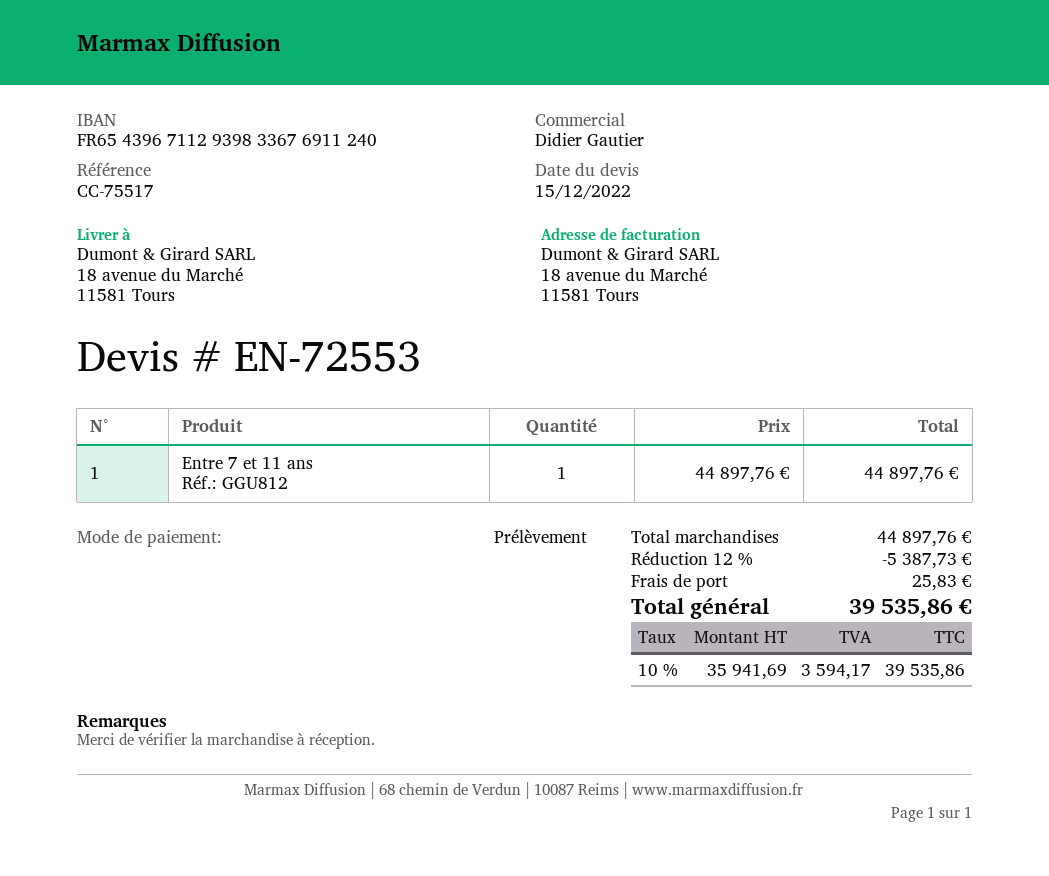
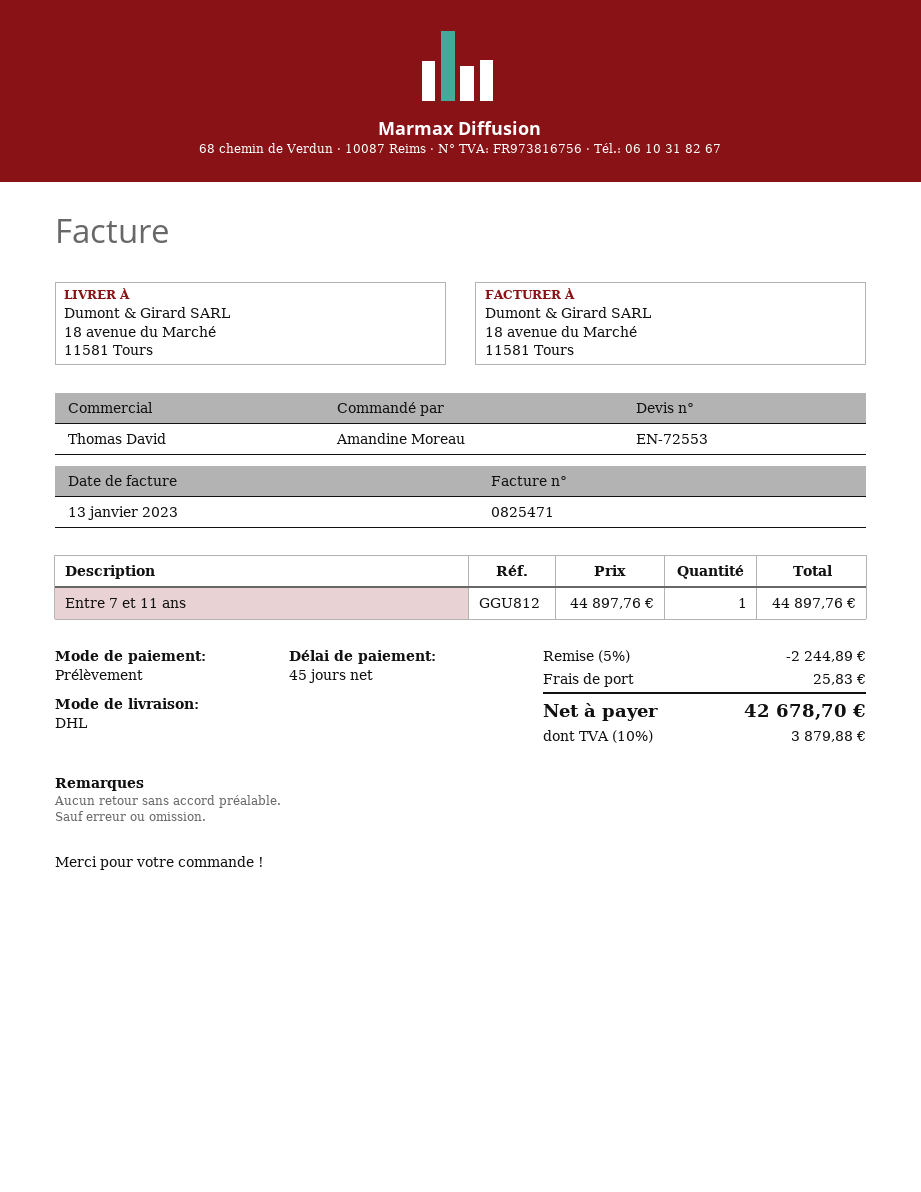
sales rep: Didier Gautier -> Thomas David
discount: 12% = 5387.73 -> 5% = 2244.89
tax: 10% = 3594.17 -> 10% = 3879.88
total: 39535.86 -> 42678.70

